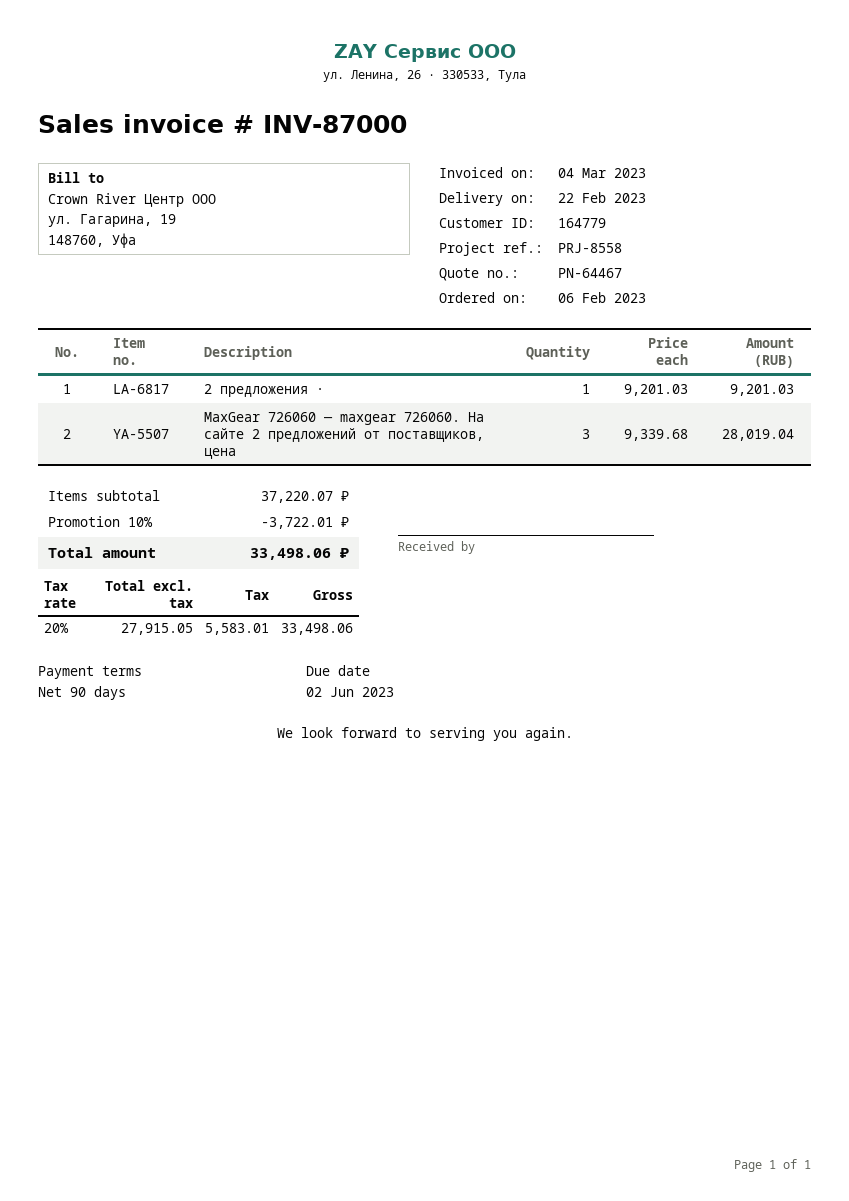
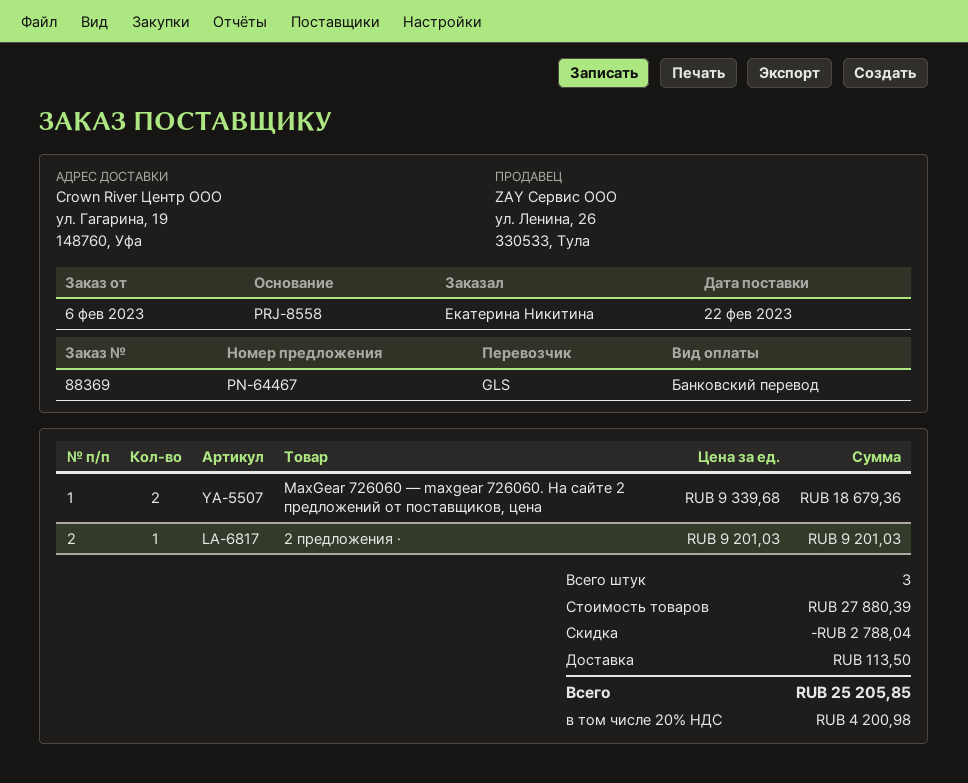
MaxGear 726060 — maxgear 726060. На сайте 2 предложений от поставщиков, цена: 3 x 9339.68 = 28019.04 -> 2 x 9339.68 = 18679.36
subtotal: 37220.07 -> 27880.39
discount: 3722.01 -> 2788.04
shipping: none -> 113.50
tax: 20% = 5583.01 -> 20% = 4200.98
total: 33498.06 -> 25205.85

